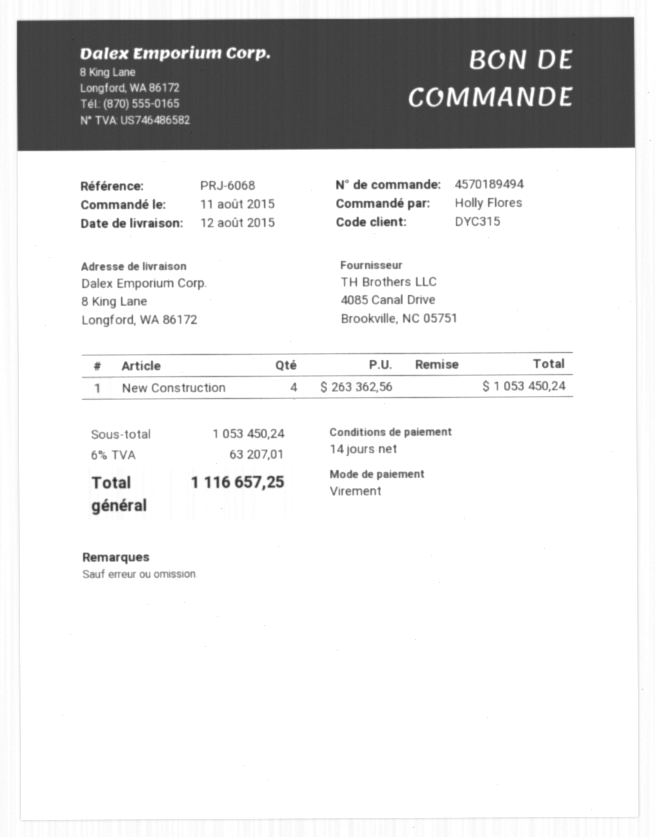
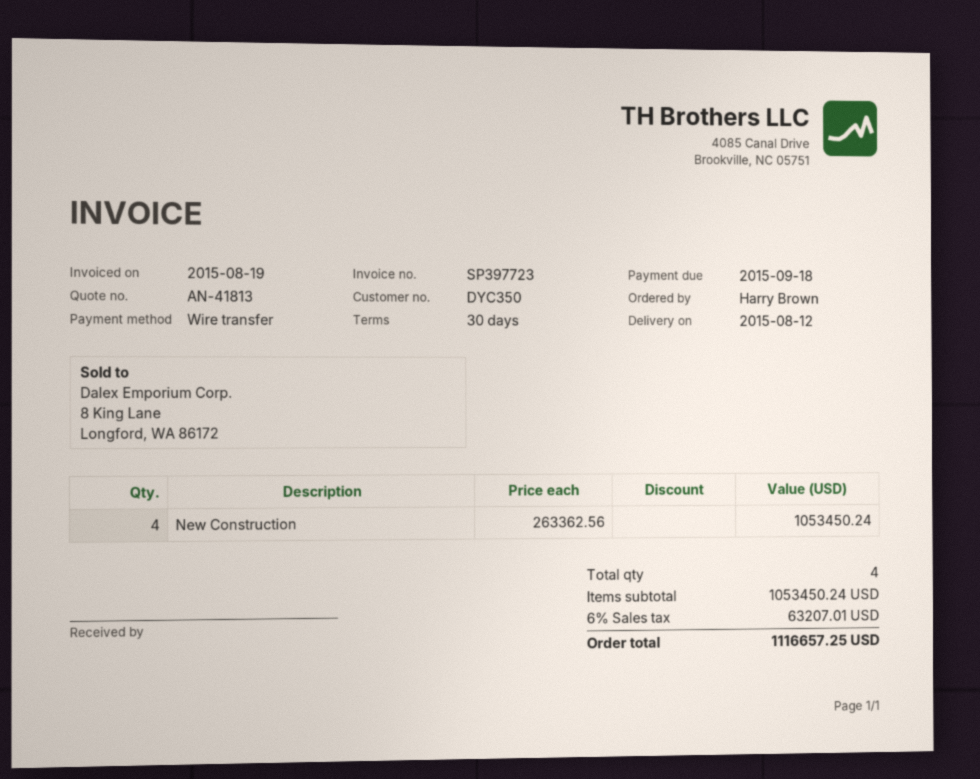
payment terms: 14 days -> 30 days
customer number: DYC315 -> DYC350
ordered by: Holly Flores -> Harry Brown

